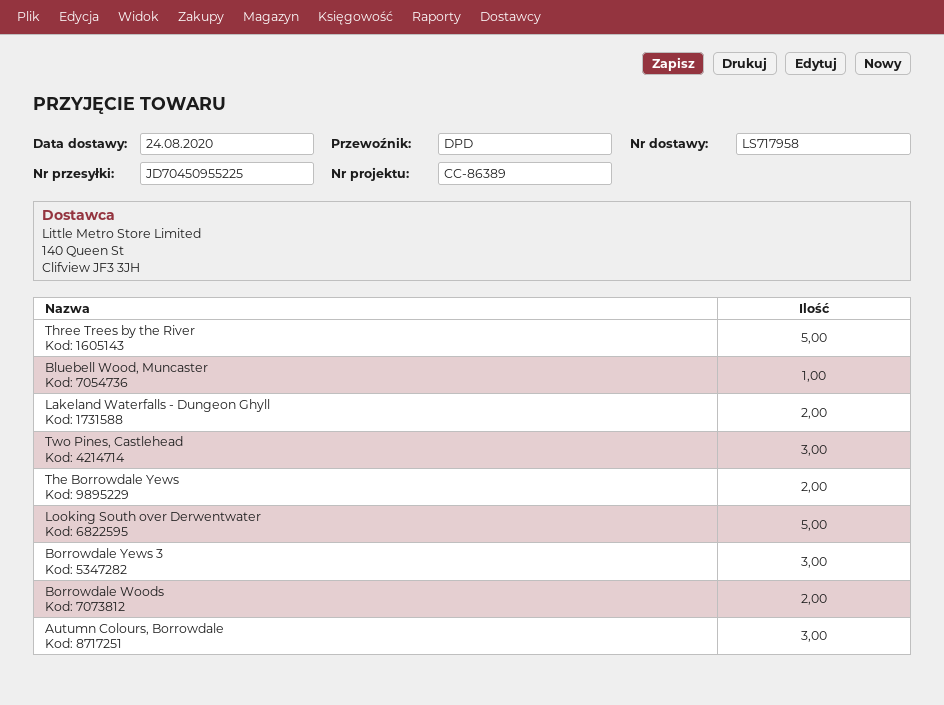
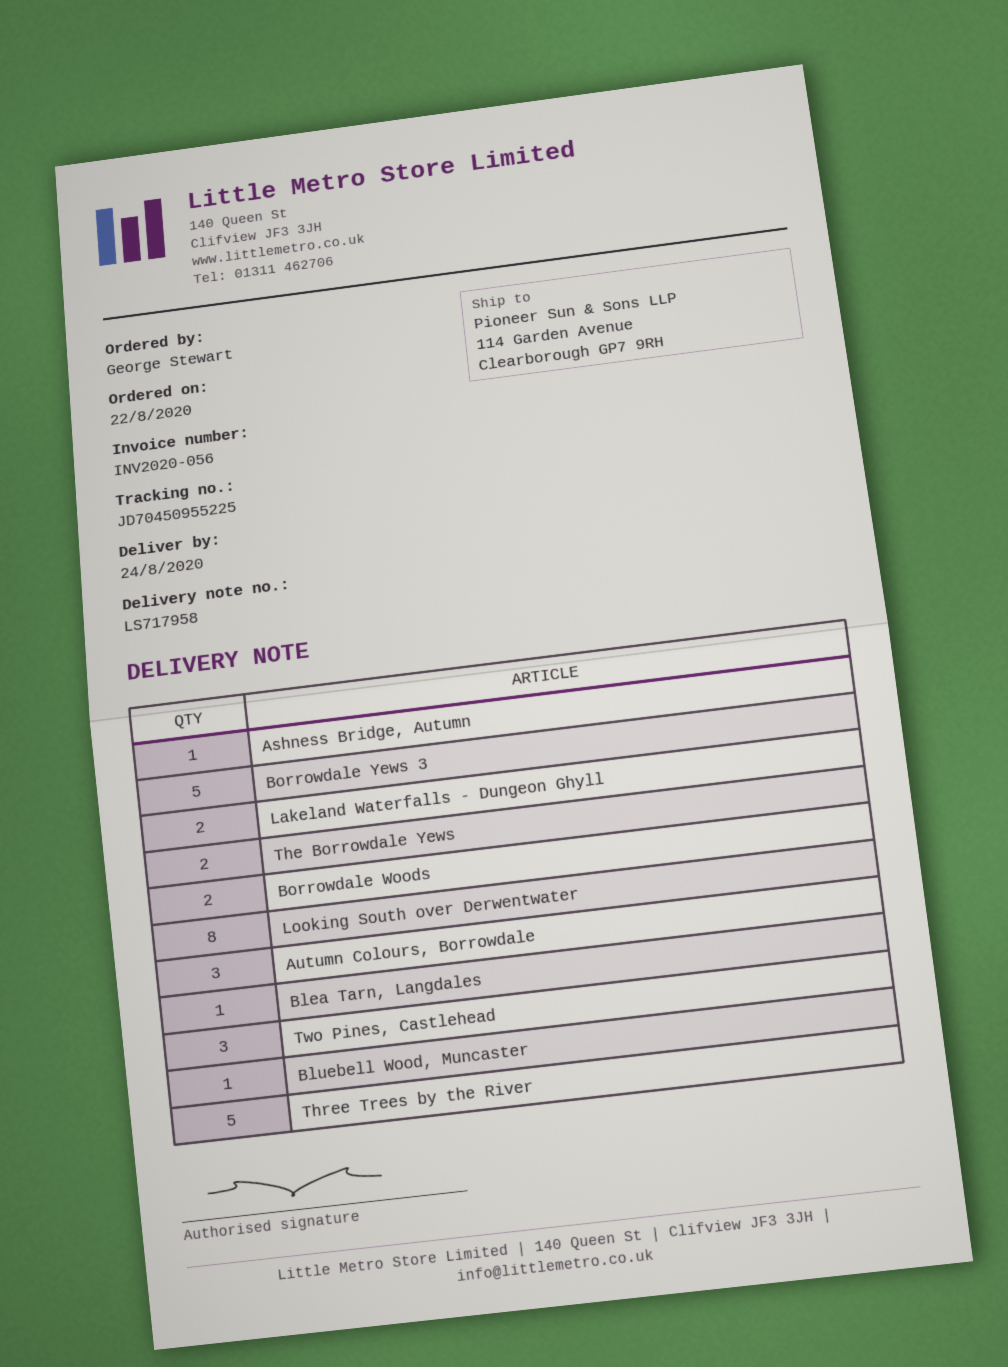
Looking South over Derwentwater: 5 -> 8
Borrowdale Yews 3: 3 -> 5
Ashness Bridge, Autumn: none -> 1
Blea Tarn, Langdales: none -> 1

